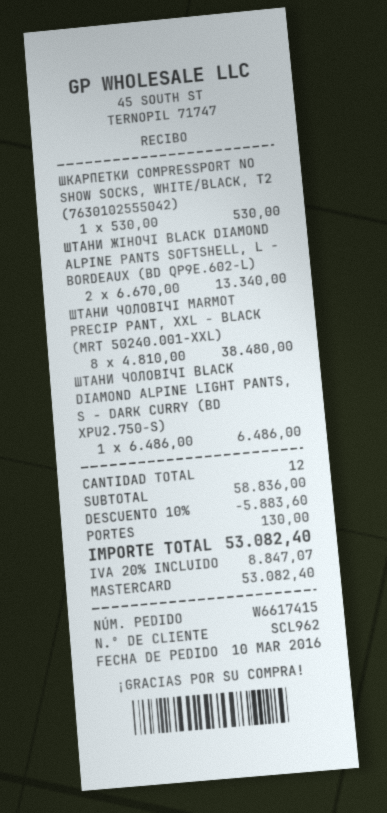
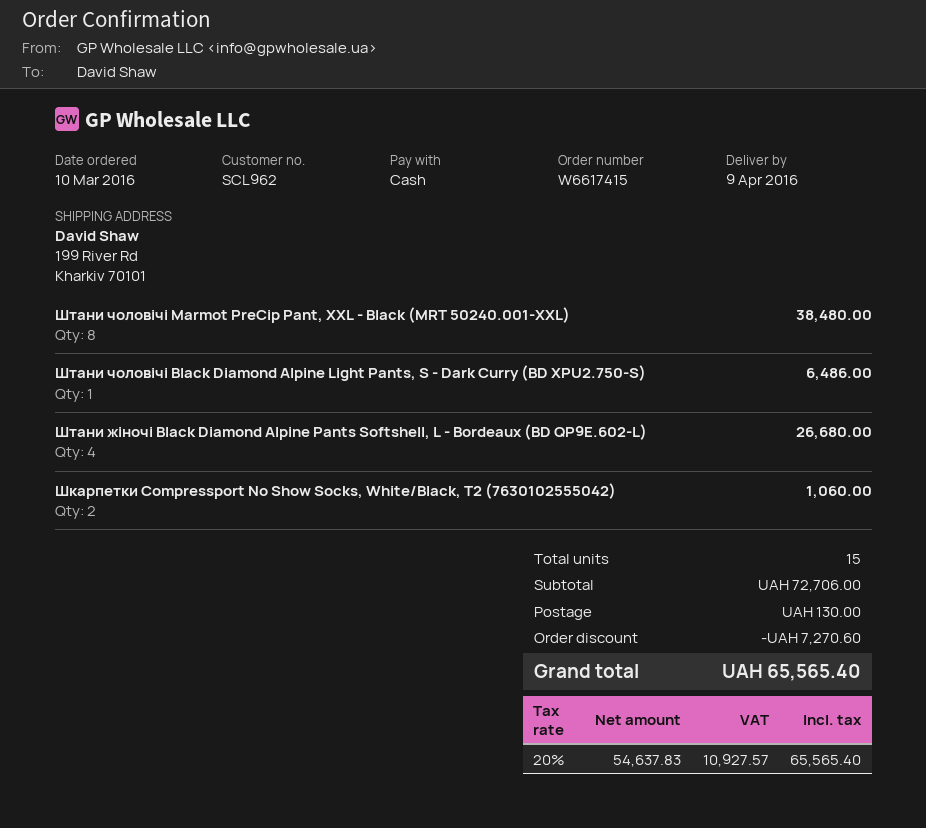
payment method: Mastercard -> cash
ШКАРПЕТКИ COMPRESSPORT NO SHOW SOCKS, WHITE/BLACK, T2 (7630102555042): 1 for 530.00 -> 2 for 1060.00
ШТАНИ ЖІНОЧІ BLACK DIAMOND ALPINE PANTS SOFTSHELL, L - BORDEAUX (BD QP9E.602-L): 2 for 13340.00 -> 4 for 26680.00
total quantity: 12 -> 15
subtotal: 58836.00 -> 72706.00
discount: 5883.60 -> 7270.60
tax: 20% = 8847.07 -> 20% = 10927.57
total: 53082.40 -> 65565.40

